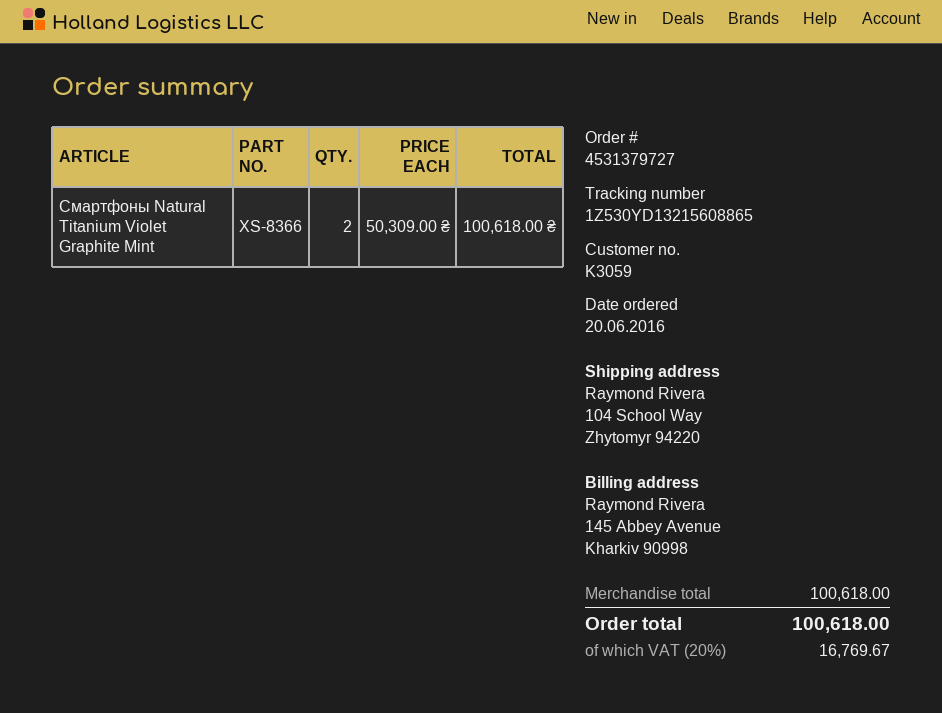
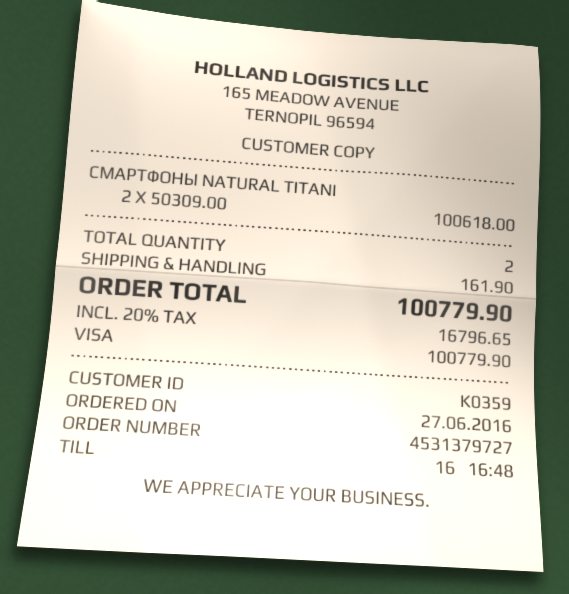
order date: 2016-06-20 -> 2016-06-27
customer number: K3059 -> K0359
shipping: none -> 161.90
tax: 20% = 16769.67 -> 20% = 16796.65
total: 100618.00 -> 100779.90

